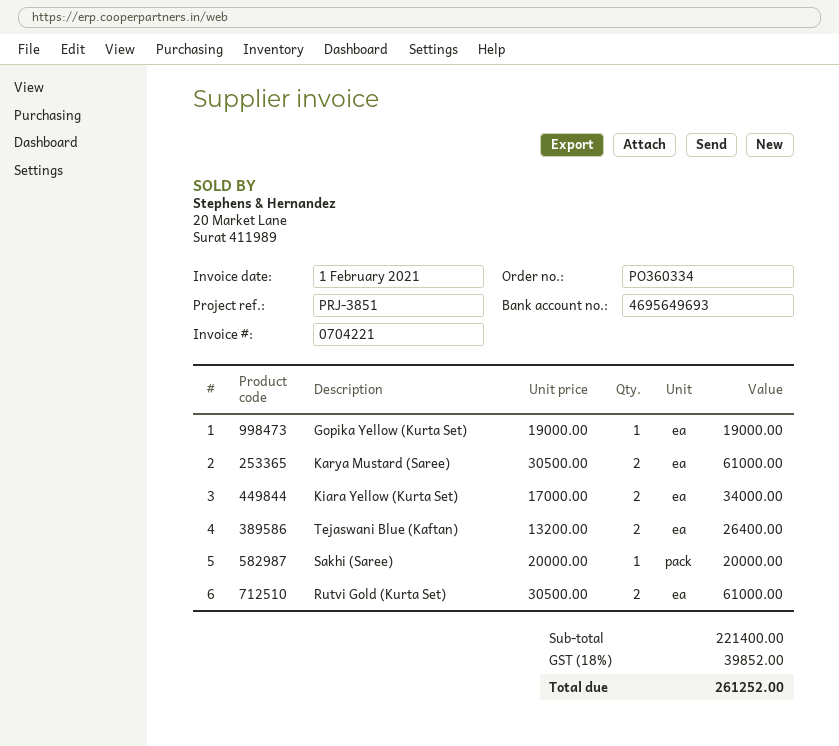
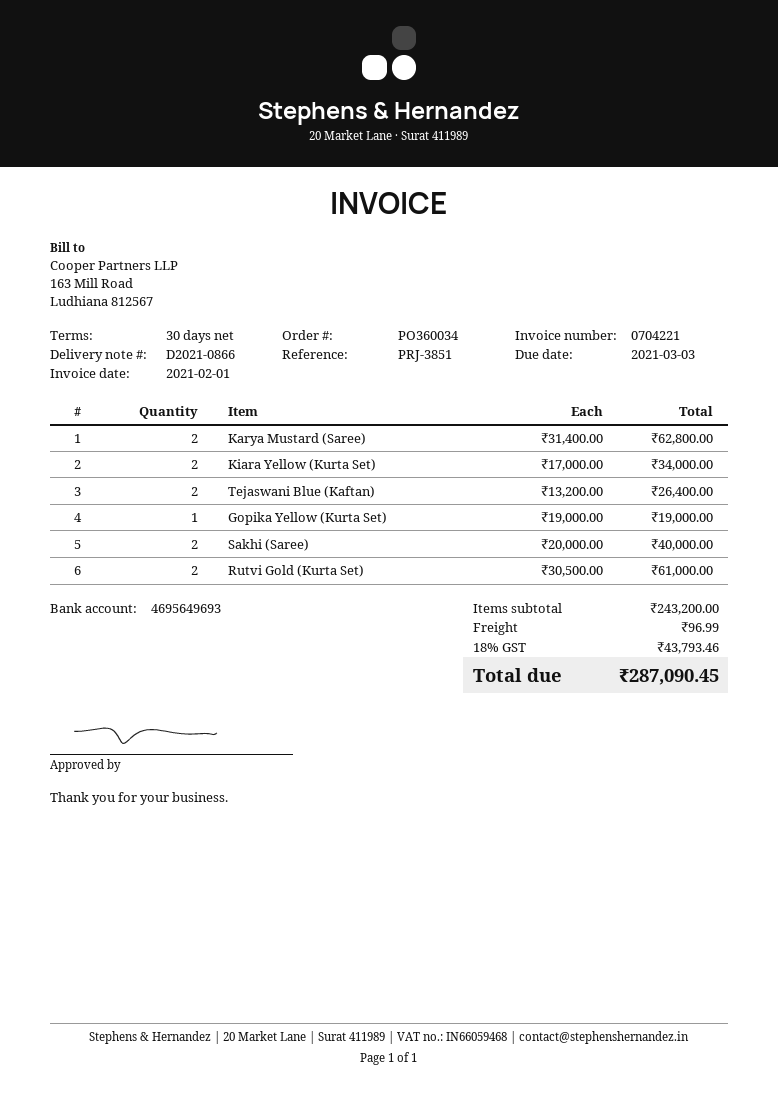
order number: PO360334 -> PO360034
Karya Mustard (Saree): 2 x 30500.00 = 61000.00 -> 2 x 31400.00 = 62800.00
Sakhi (Saree): 1 x 20000.00 = 20000.00 -> 2 x 20000.00 = 40000.00
subtotal: 221400.00 -> 243200.00
shipping: none -> 96.99
tax: 18% = 39852.00 -> 18% = 43793.46
total: 261252.00 -> 287090.45

